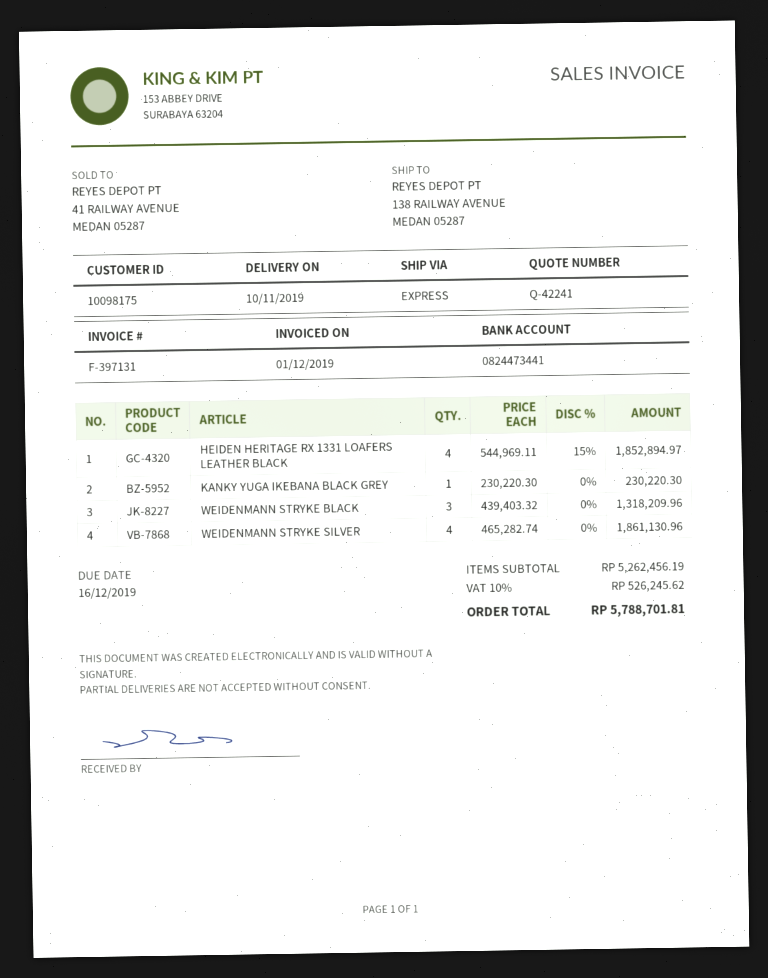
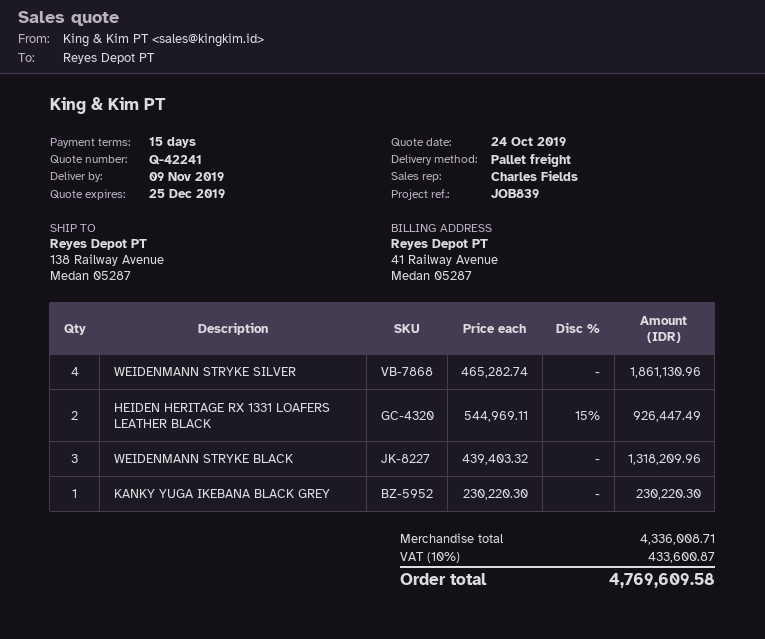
delivery date: 2019-11-10 -> 2019-11-09
shipping method: express -> pallet freight
HEIDEN HERITAGE RX 1331 LOAFERS LEATHER BLACK: 4 x 544969.11 - 15% = 1852894.97 -> 2 x 544969.11 - 15% = 926447.49
subtotal: 5262456.19 -> 4336008.71
tax: 10% = 526245.62 -> 10% = 433600.87
total: 5788701.81 -> 4769609.58

